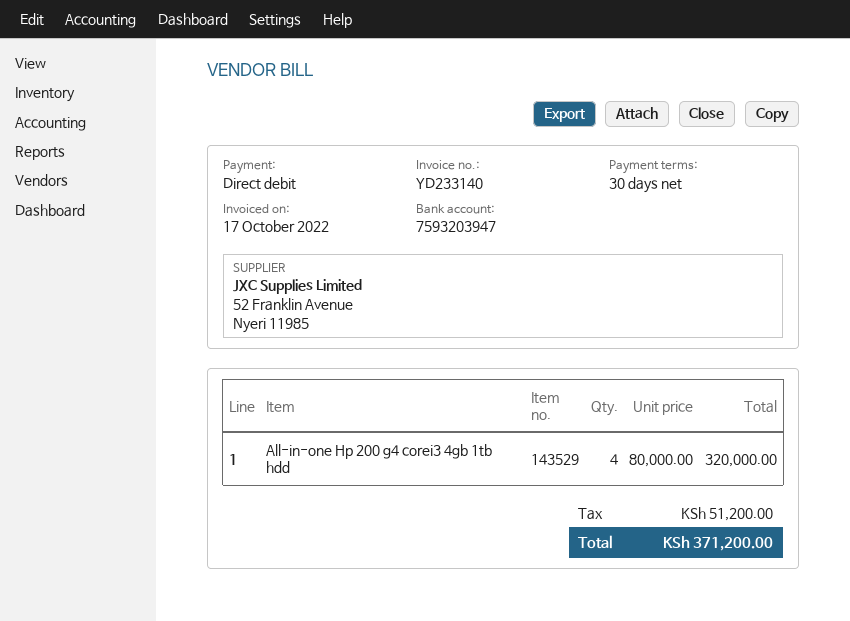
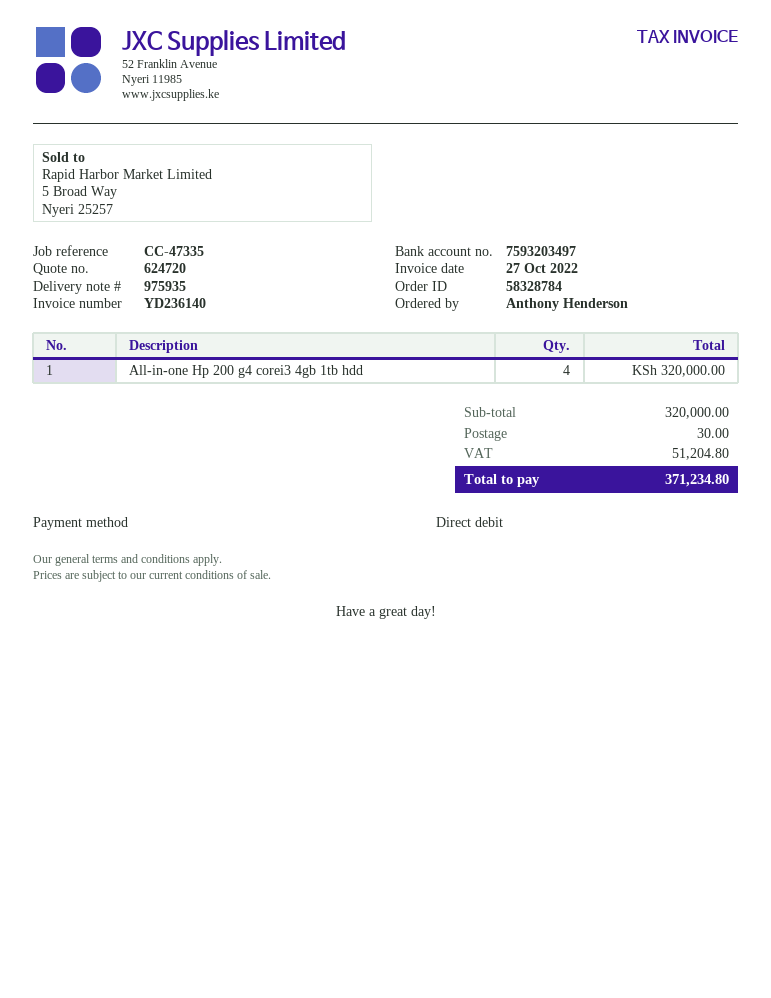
invoice number: YD233140 -> YD236140
invoice date: 2022-10-17 -> 2022-10-27
bank account: 7593203947 -> 7593203497
shipping: none -> 30.00
tax: 51200.00 -> 51204.80
total: 371200.00 -> 371234.80

